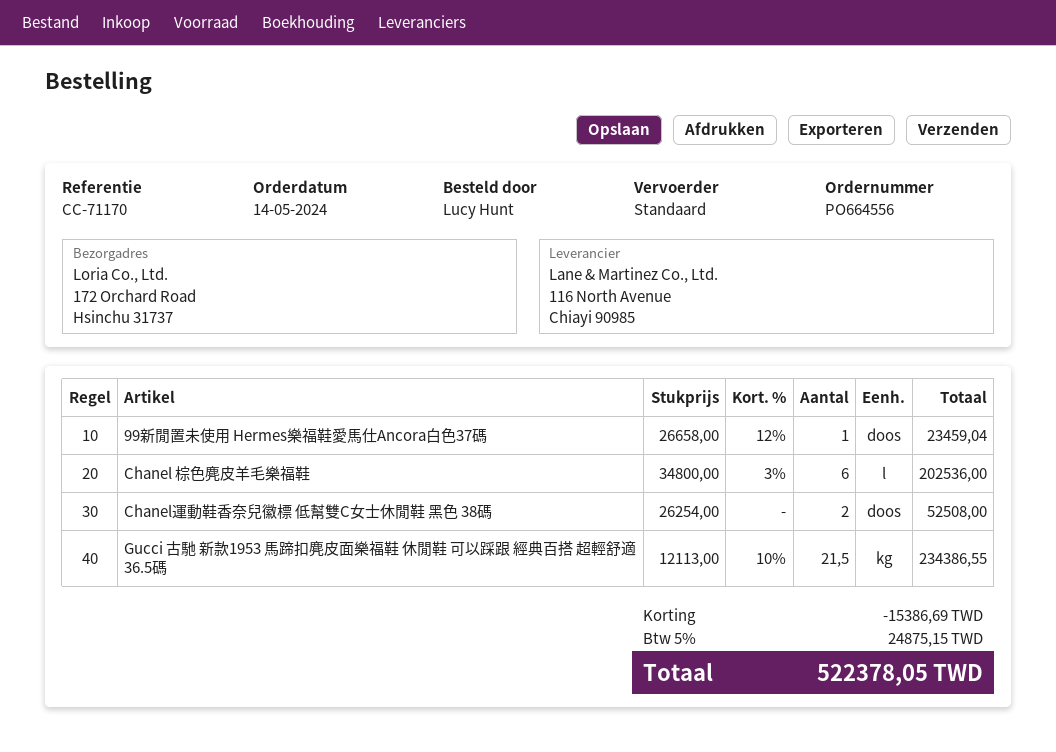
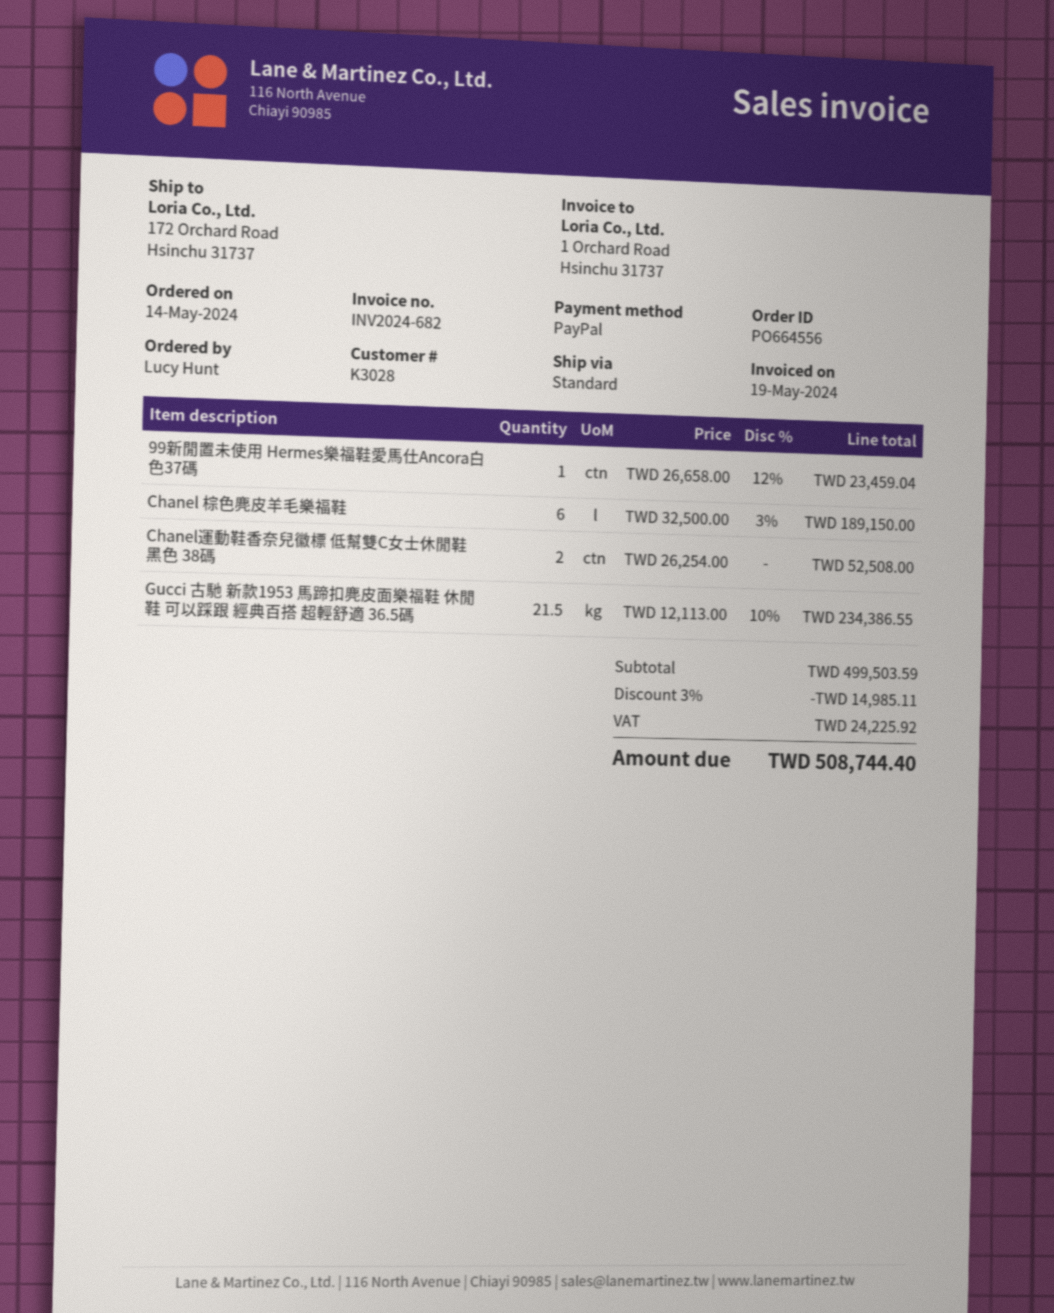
Chanel 棕色麂皮羊毛樂福鞋: 6 x 34800.00 - 3% = 202536.00 -> 6 x 32500.00 - 3% = 189150.00
discount: 15386.69 -> 14985.11
tax: 24875.15 -> 24225.92
total: 522378.05 -> 508744.40

